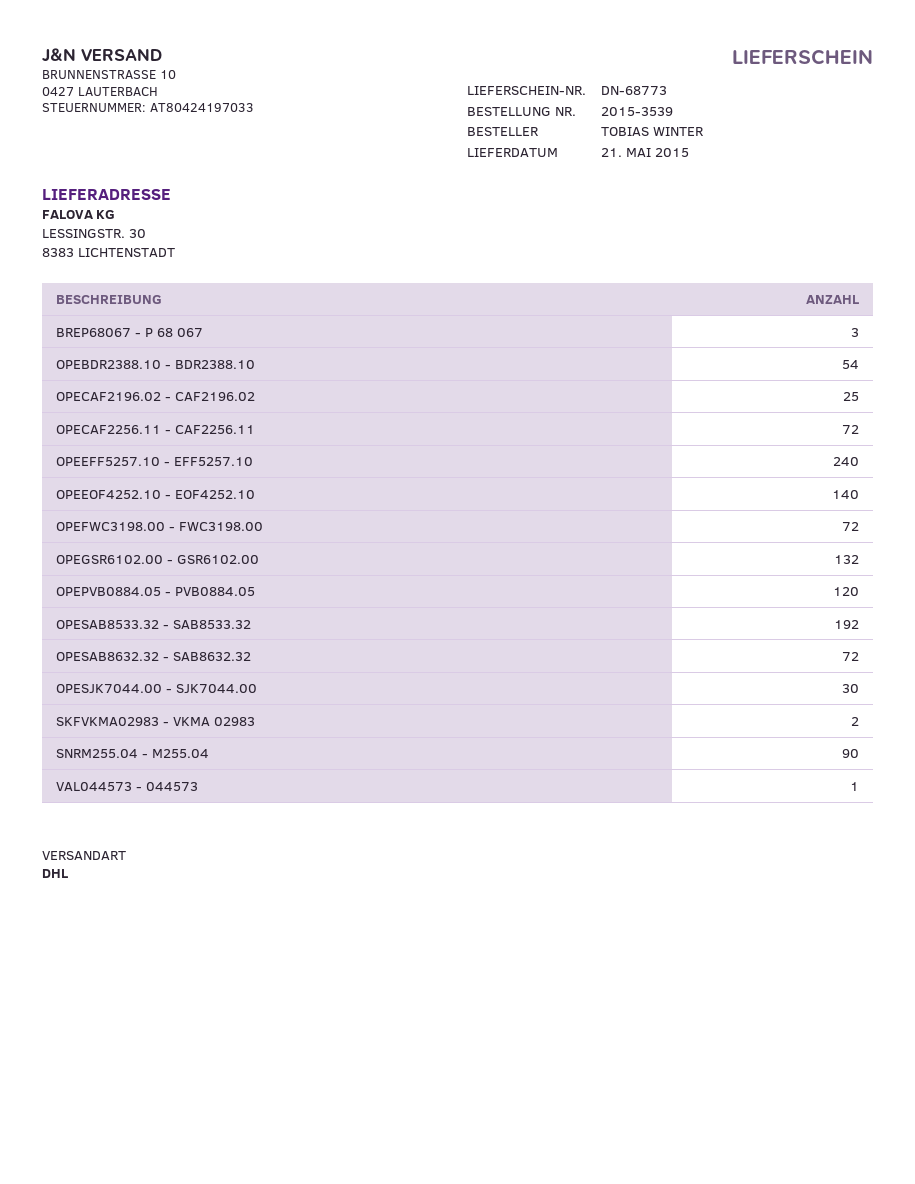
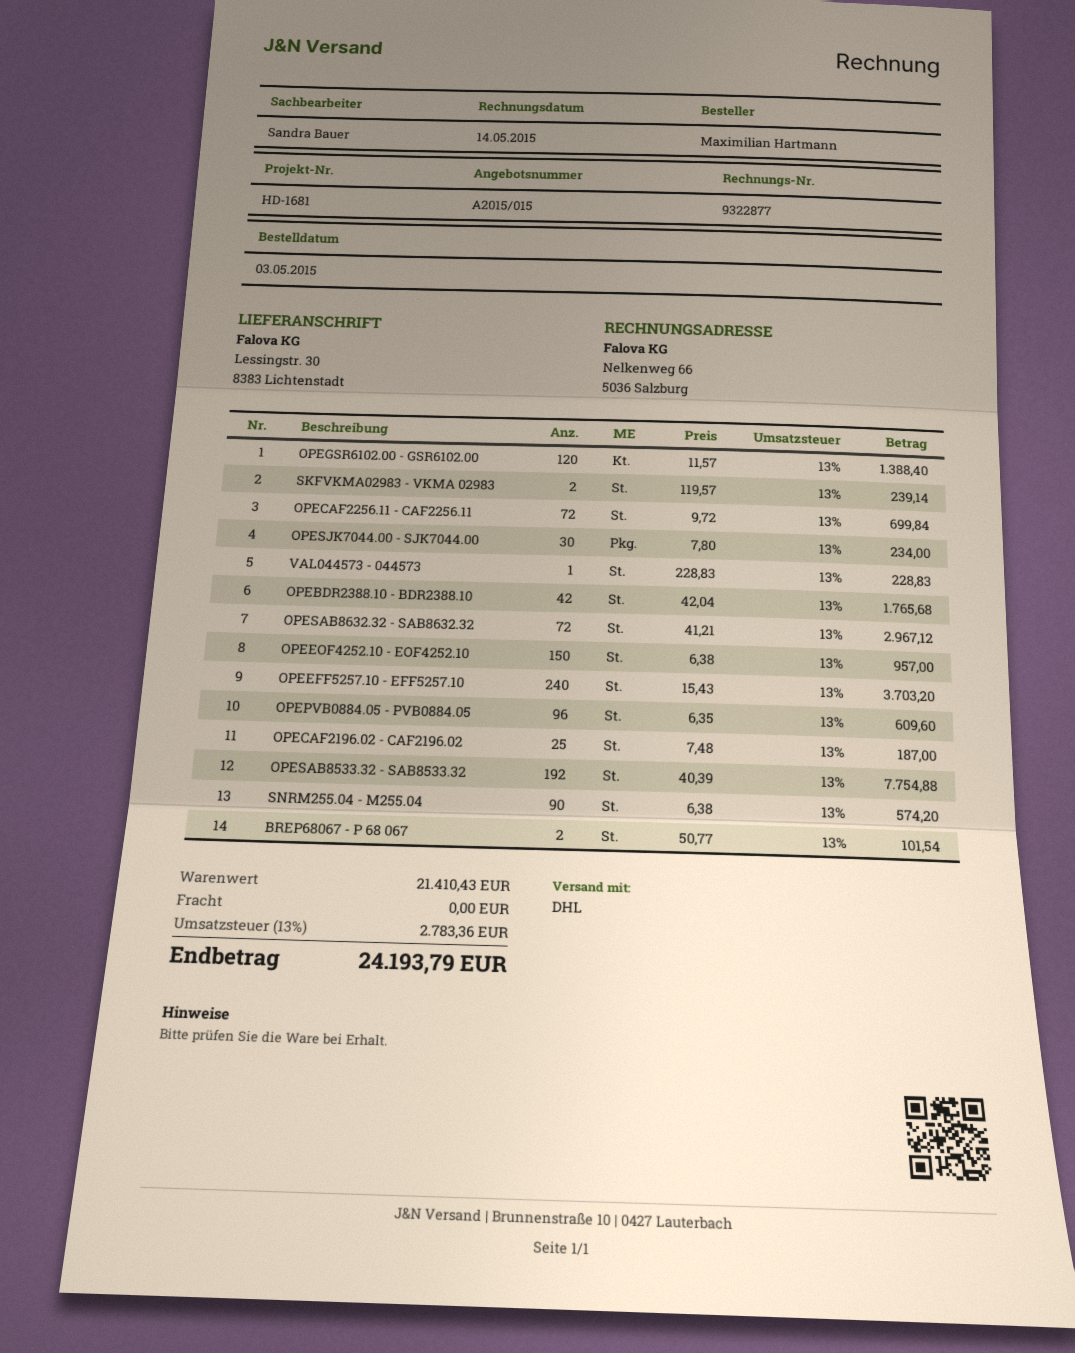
ordered by: TOBIAS WINTER -> Maximilian Hartmann
BREP68067 - P 68 067: 3 -> 2
OPEBDR2388.10 - BDR2388.10: 54 -> 42
OPEEOF4252.10 - EOF4252.10: 140 -> 150
OPEFWC3198.00 - FWC3198.00: 72 -> none
OPEGSR6102.00 - GSR6102.00: 132 -> 120
OPEPVB0884.05 - PVB0884.05: 120 -> 96

